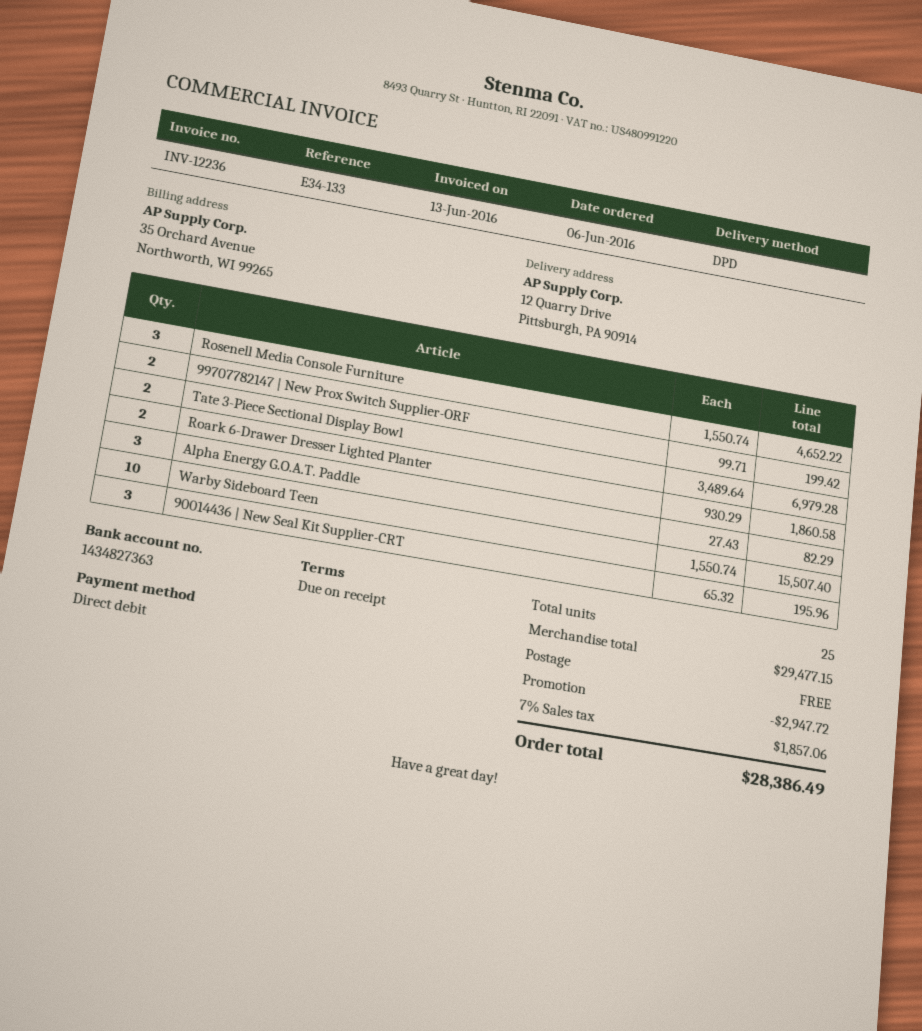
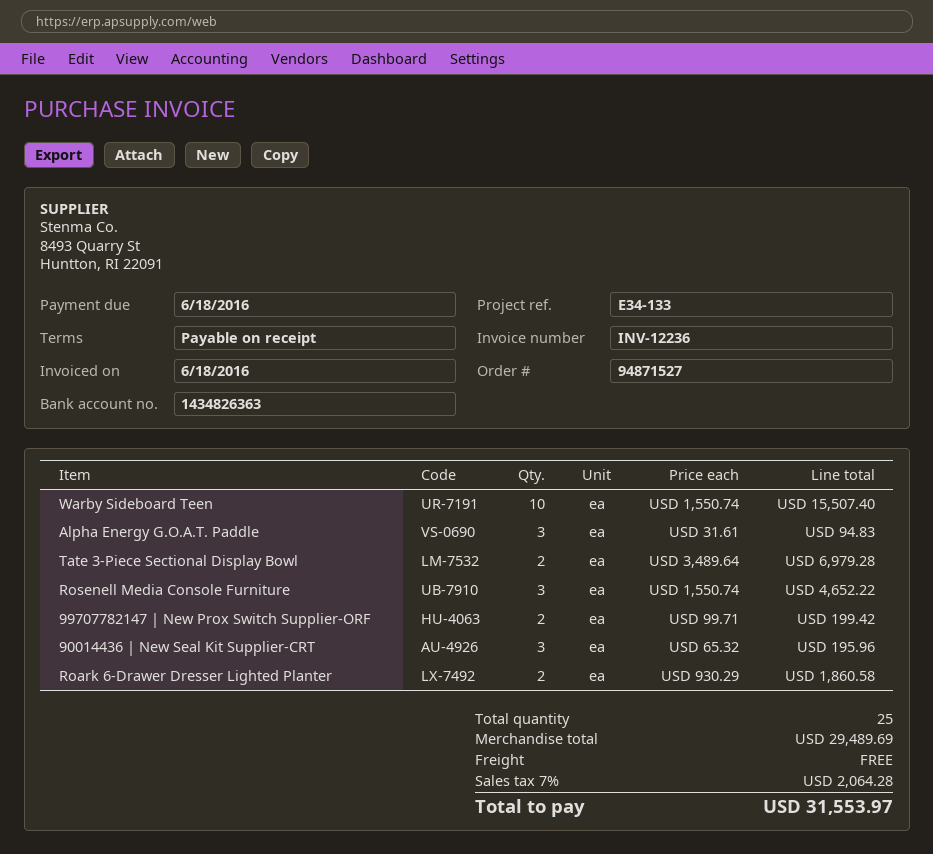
invoice date: 2016-06-13 -> 2016-06-18
bank account: 1434827363 -> 1434826363
Alpha Energy G.O.A.T. Paddle: 3 x 27.43 = 82.29 -> 3 x 31.61 = 94.83
subtotal: 29477.15 -> 29489.69
discount: 2947.72 -> none
tax: 7% = 1857.06 -> 7% = 2064.28
total: 28386.49 -> 31553.97

